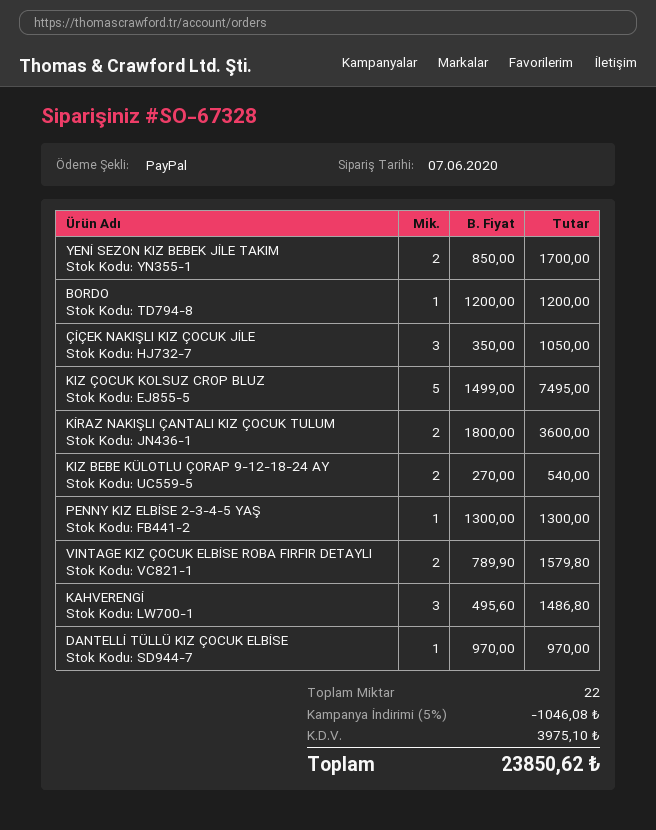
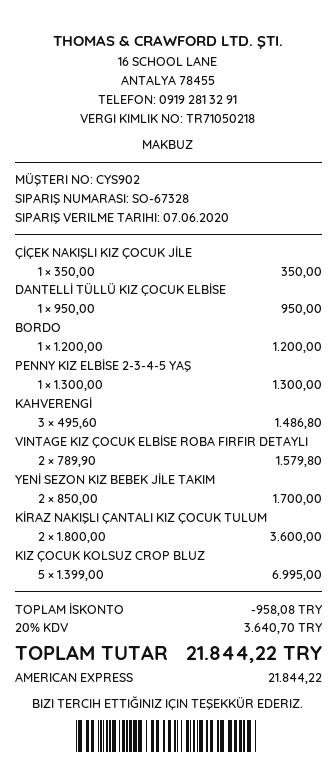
payment method: PayPal -> American Express
ÇİÇEK NAKIŞLI KIZ ÇOCUK JİLE: 3 x 350.00 = 1050.00 -> 1 x 350.00 = 350.00
KIZ ÇOCUK KOLSUZ CROP BLUZ: 5 x 1499.00 = 7495.00 -> 5 x 1399.00 = 6995.00
KIZ BEBE KÜLOTLU ÇORAP 9-12-18-24 AY: 2 x 270.00 = 540.00 -> none
DANTELLİ TÜLLÜ KIZ ÇOCUK ELBİSE: 1 x 970.00 = 970.00 -> 1 x 950.00 = 950.00
discount: 1046.08 -> 958.08
tax: 3975.10 -> 3640.70
total: 23850.62 -> 21844.22

